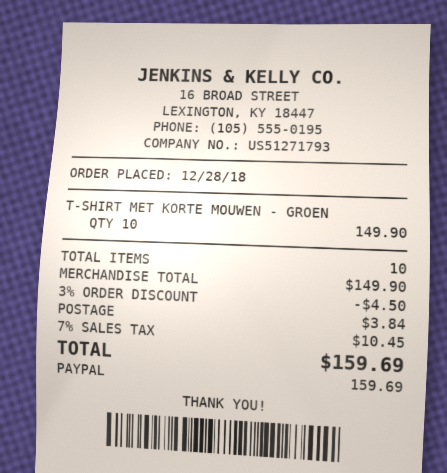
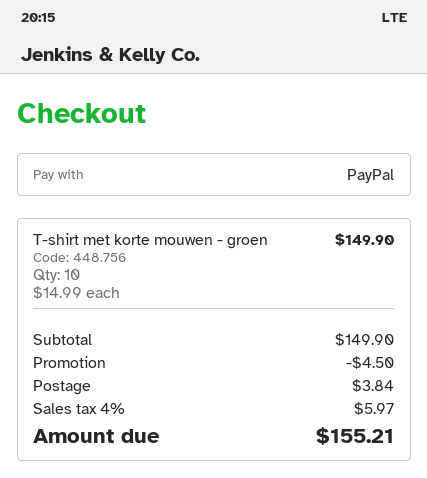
tax: 7% = 10.45 -> 4% = 5.97
total: 159.69 -> 155.21

